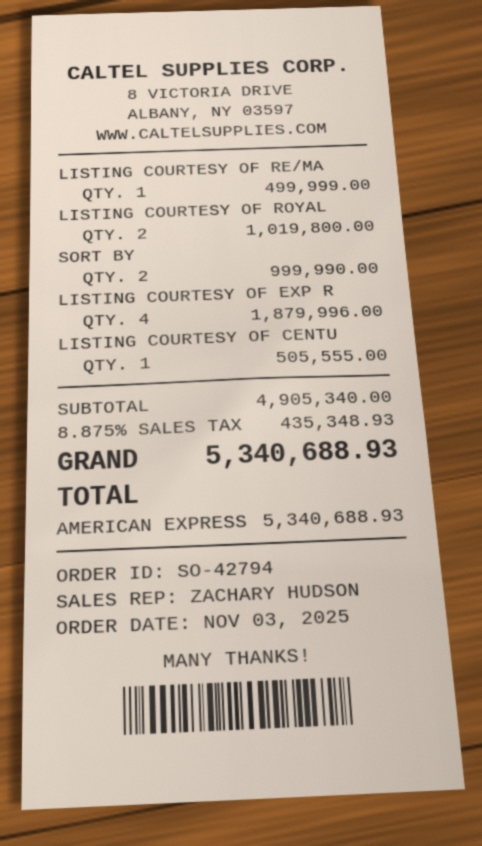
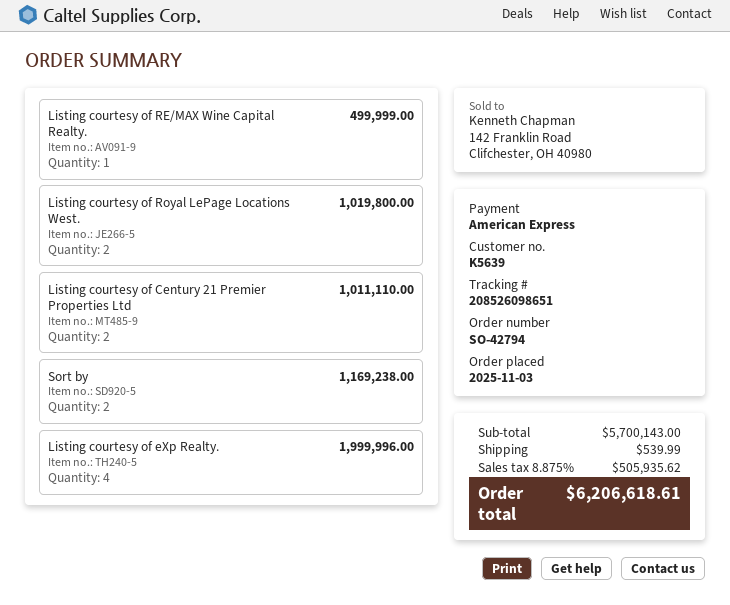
SORT BY: 2 for 999990.00 -> 2 for 1169238.00
LISTING COURTESY OF EXP R: 4 for 1879996.00 -> 4 for 1999996.00
LISTING COURTESY OF CENTU: 1 for 505555.00 -> 2 for 1011110.00
subtotal: 4905340.00 -> 5700143.00
shipping: none -> 539.99
tax: 8.875% = 435348.93 -> 8.875% = 505935.62
total: 5340688.93 -> 6206618.61

